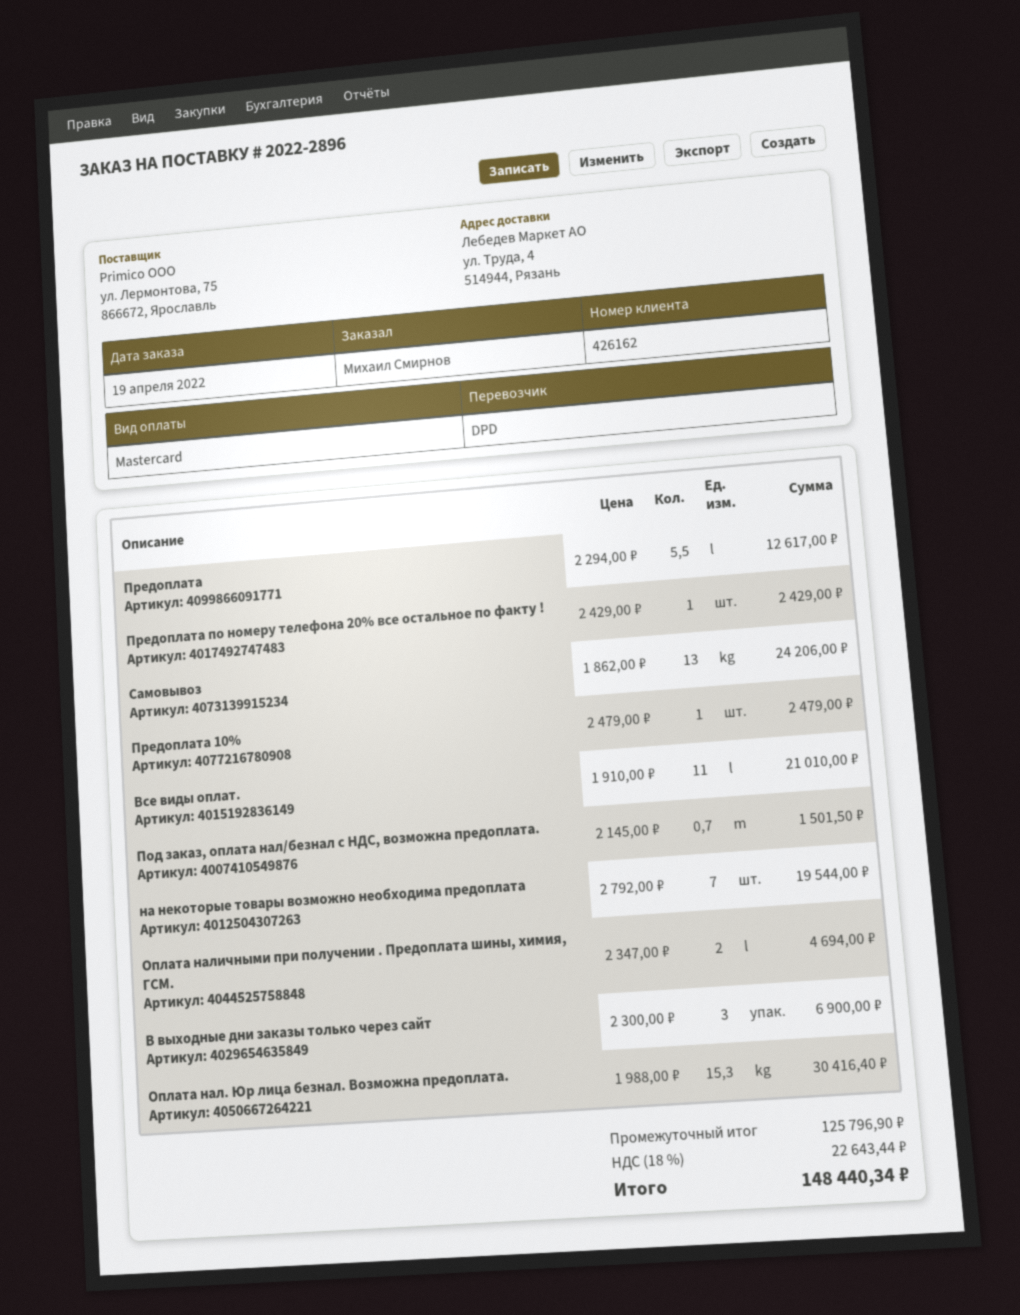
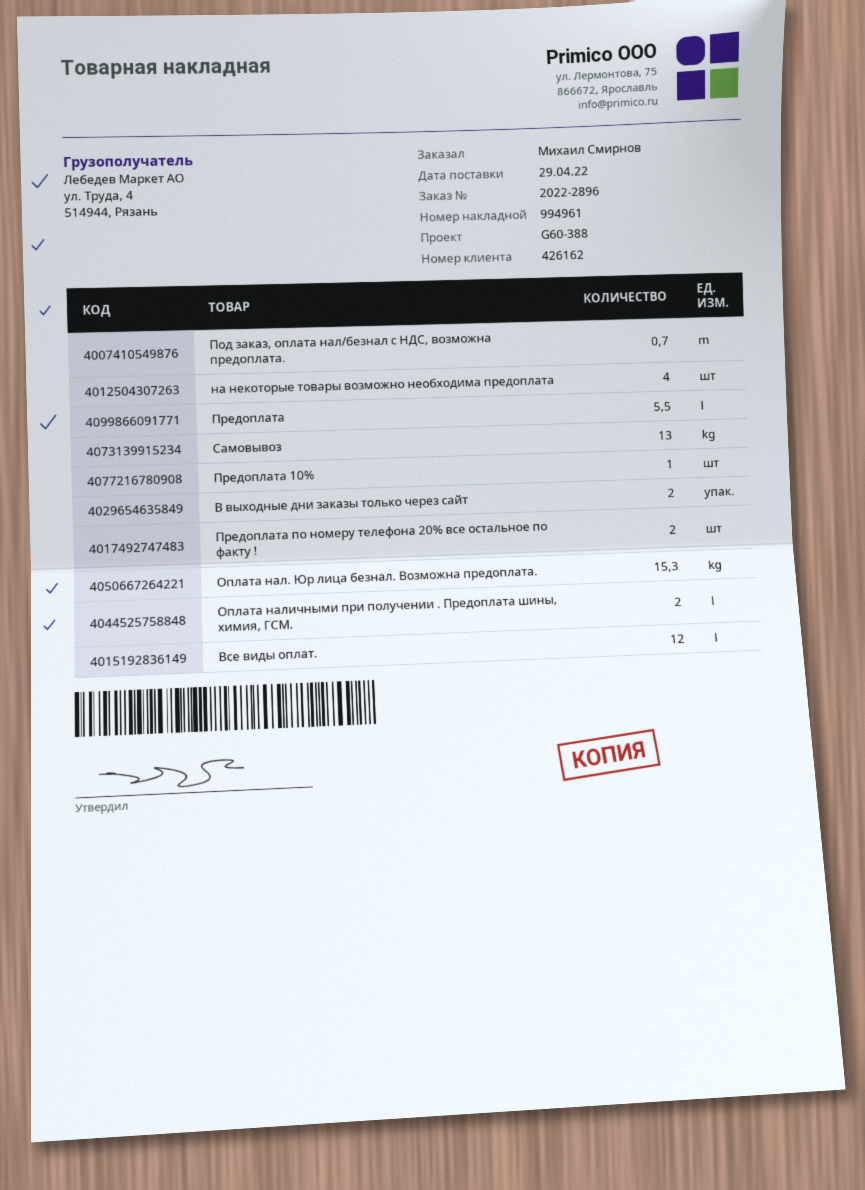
Предоплата по номеру телефона 20% все остальное по факту !: 1 -> 2
Все виды оплат.: 11 -> 12
на некоторые товары возможно необходима предоплата: 7 -> 4
В выходные дни заказы только через сайт: 3 -> 2

